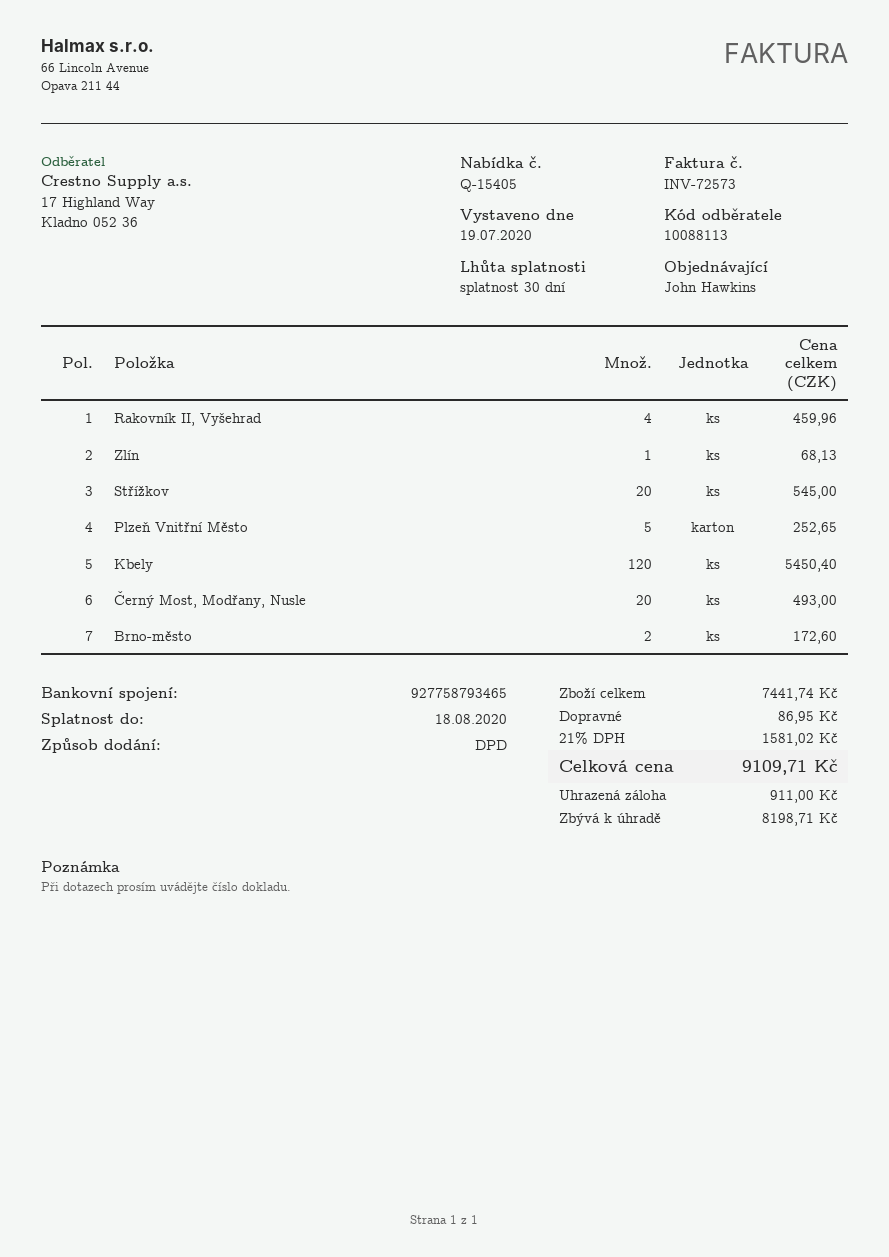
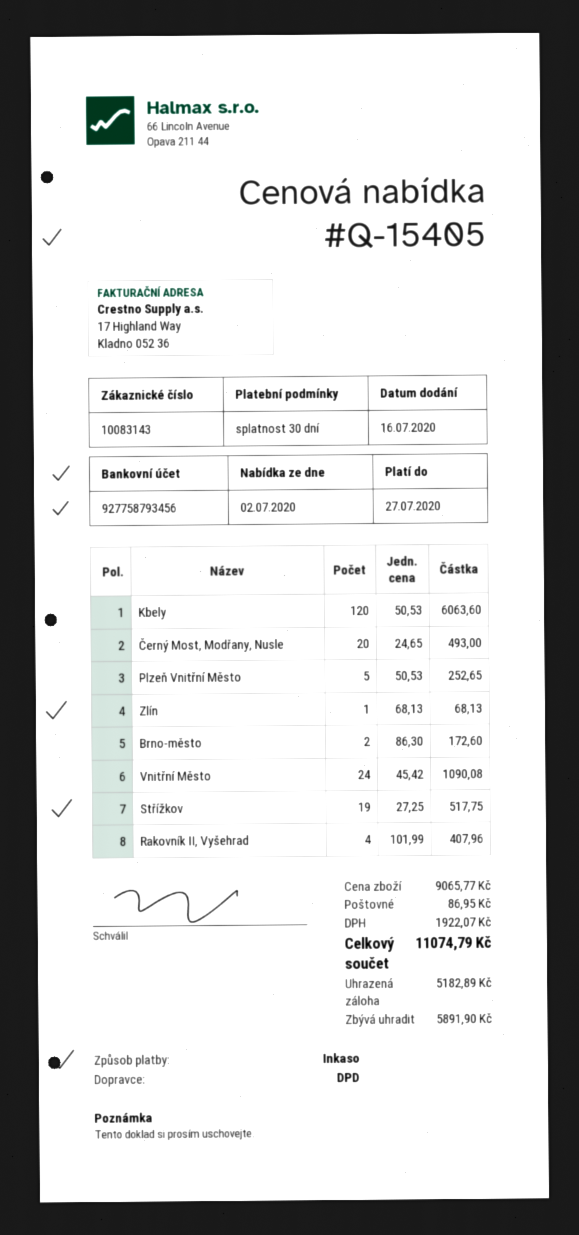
customer number: 10088113 -> 10083143
bank account: 927758793465 -> 927758793456
Rakovník II, Vyšehrad: 4 for 459.96 -> 4 for 407.96
Střížkov: 20 for 545.00 -> 19 for 517.75
Kbely: 120 for 5450.40 -> 120 for 6063.60
Vnitřní Město: none -> 24 for 1090.08
subtotal: 7441.74 -> 9065.77
tax: 1581.02 -> 1922.07
total: 9109.71 -> 11074.79
deposit: 911.00 -> 5182.89
balance: 8198.71 -> 5891.90

